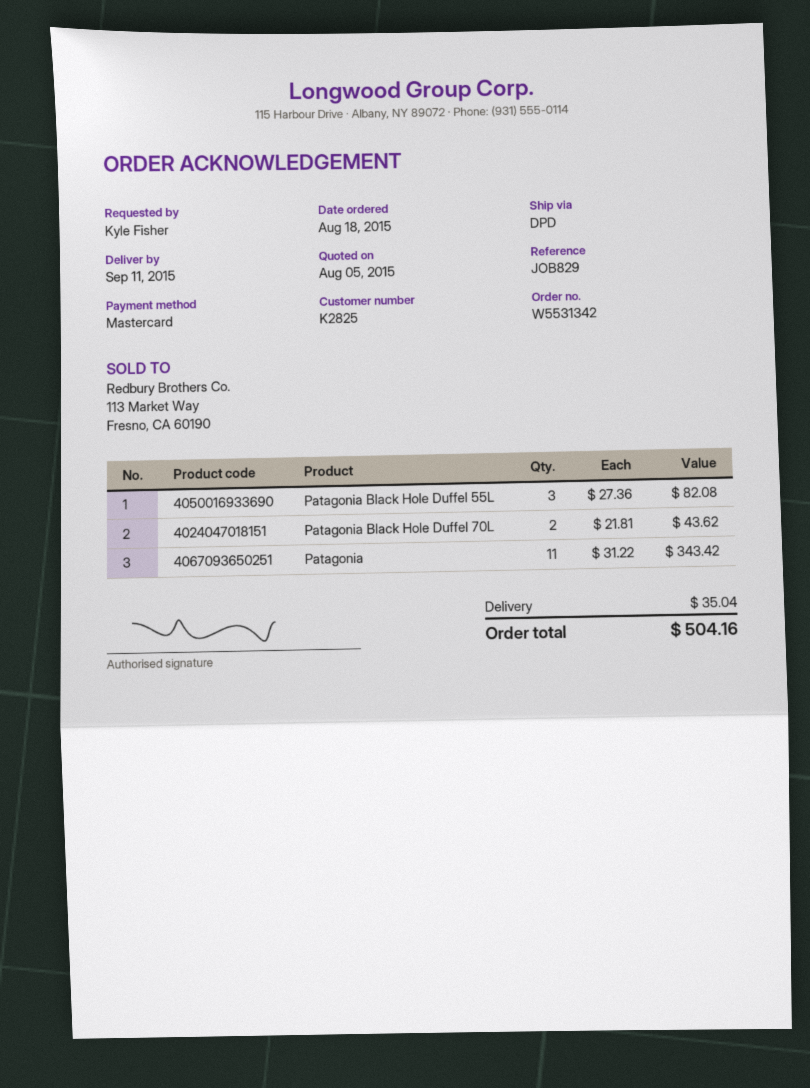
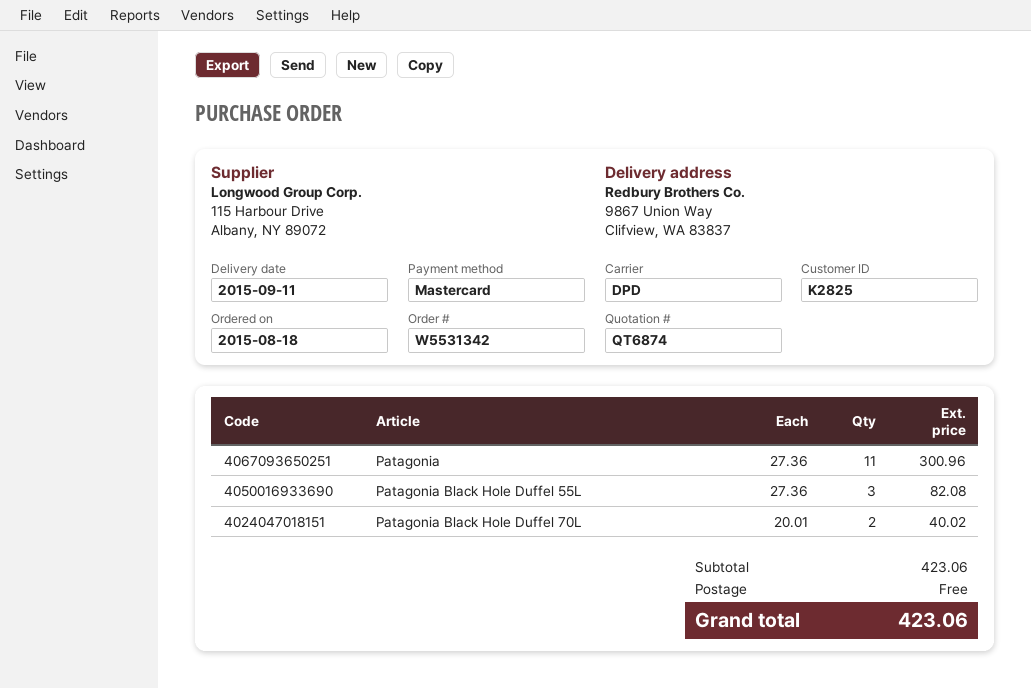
Patagonia Black Hole Duffel 70L: 2 x 21.81 = 43.62 -> 2 x 20.01 = 40.02
Patagonia: 11 x 31.22 = 343.42 -> 11 x 27.36 = 300.96
shipping: 35.04 -> 0.00
total: 504.16 -> 423.06

